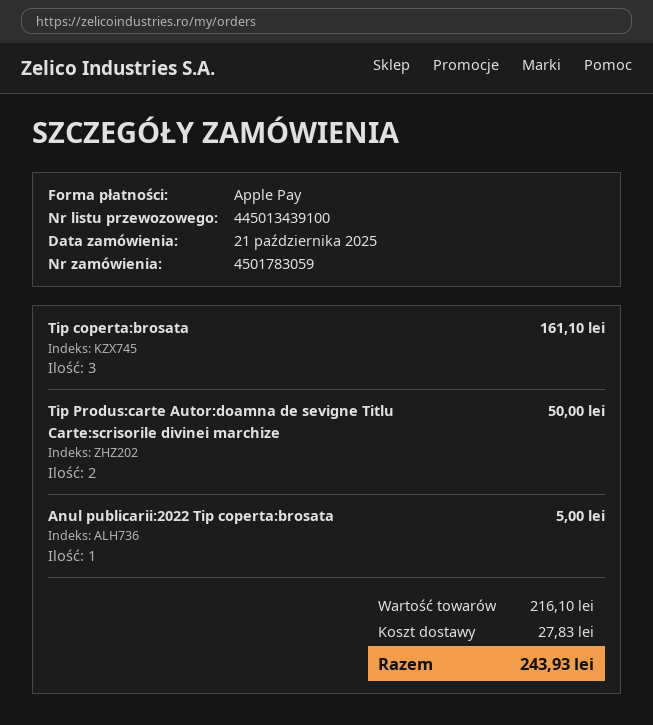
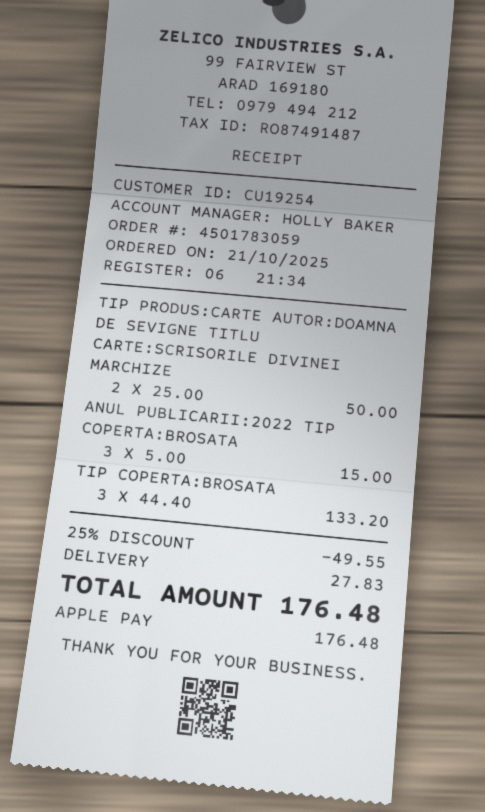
Tip coperta:brosata: 3 for 161.10 -> 3 for 133.20
Anul publicarii:2022 Tip coperta:brosata: 1 for 5.00 -> 3 for 15.00
discount: none -> 25% = 49.55
total: 243.93 -> 176.48

